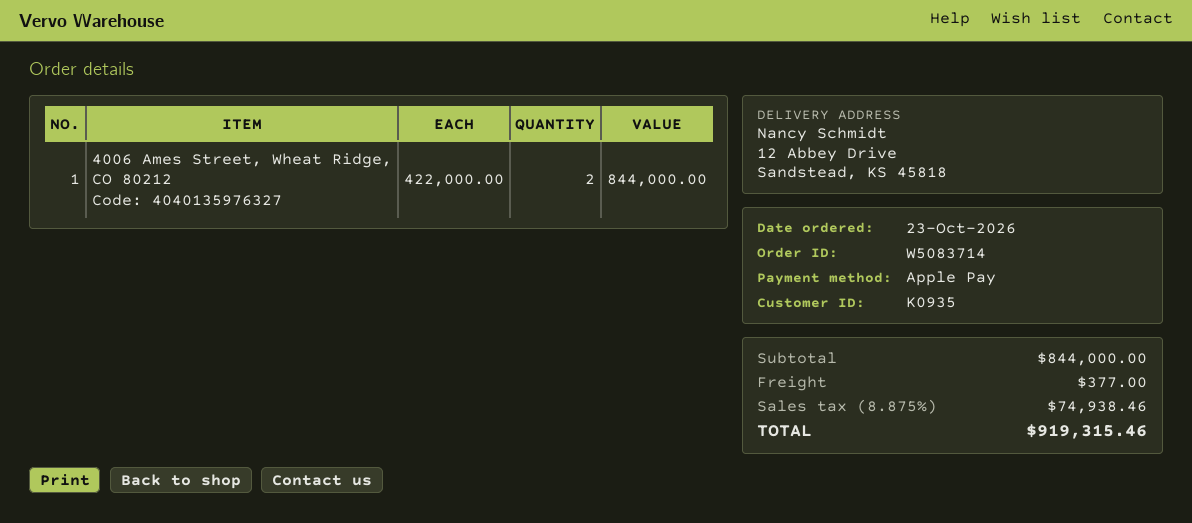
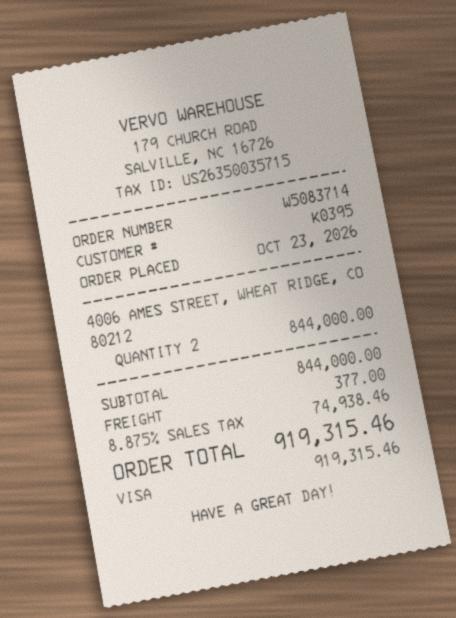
customer number: K0935 -> K0395
payment method: Apple Pay -> Visa

